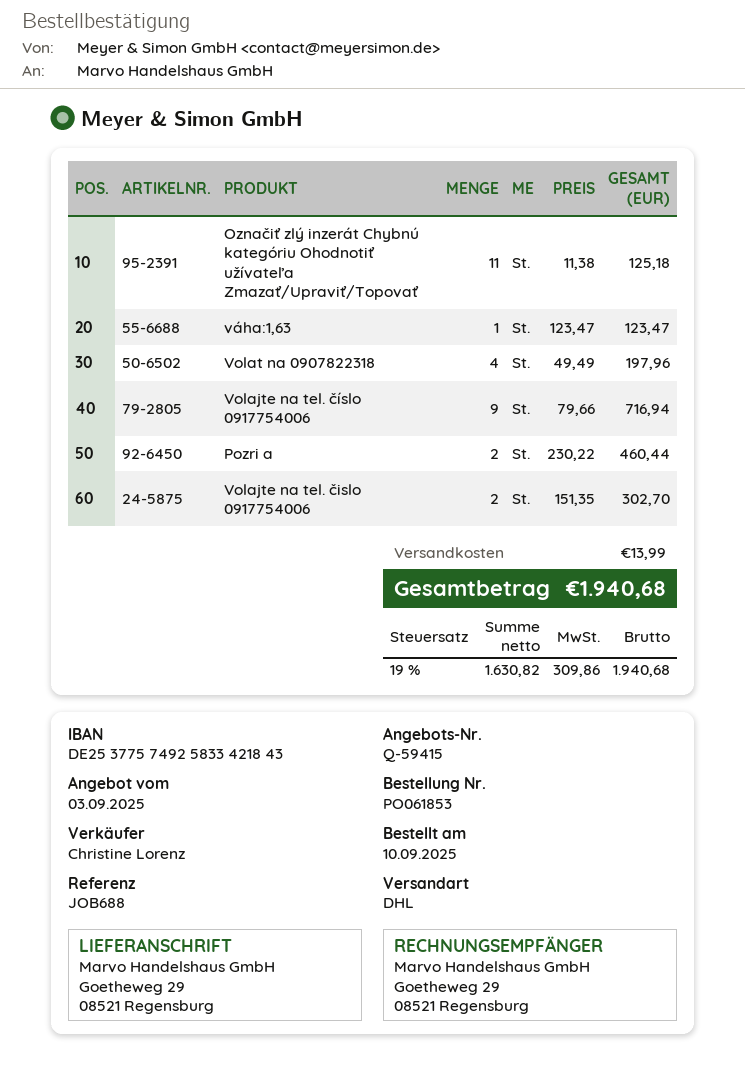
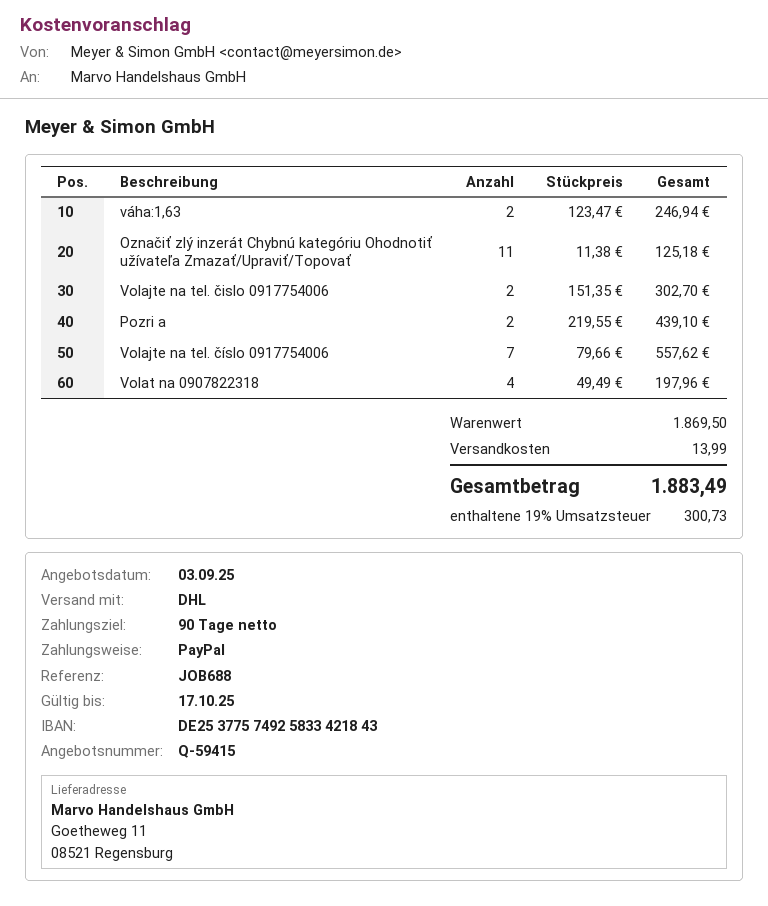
ship to: Goetheweg 29, 08521 Regensburg -> Goetheweg 11, 08521 Regensburg
váha:1,63: 1 x 123.47 = 123.47 -> 2 x 123.47 = 246.94
Volajte na tel. číslo 0917754006: 9 x 79.66 = 716.94 -> 7 x 79.66 = 557.62
Pozri a: 2 x 230.22 = 460.44 -> 2 x 219.55 = 439.10
tax: 19% = 309.86 -> 19% = 300.73
total: 1940.68 -> 1883.49

